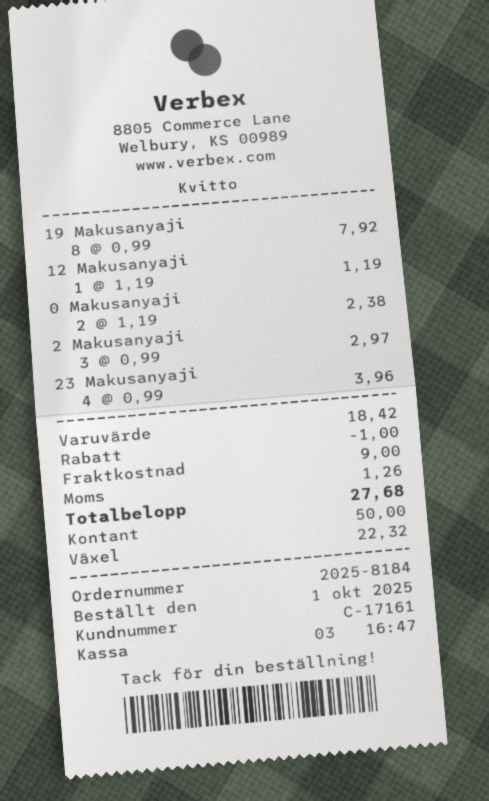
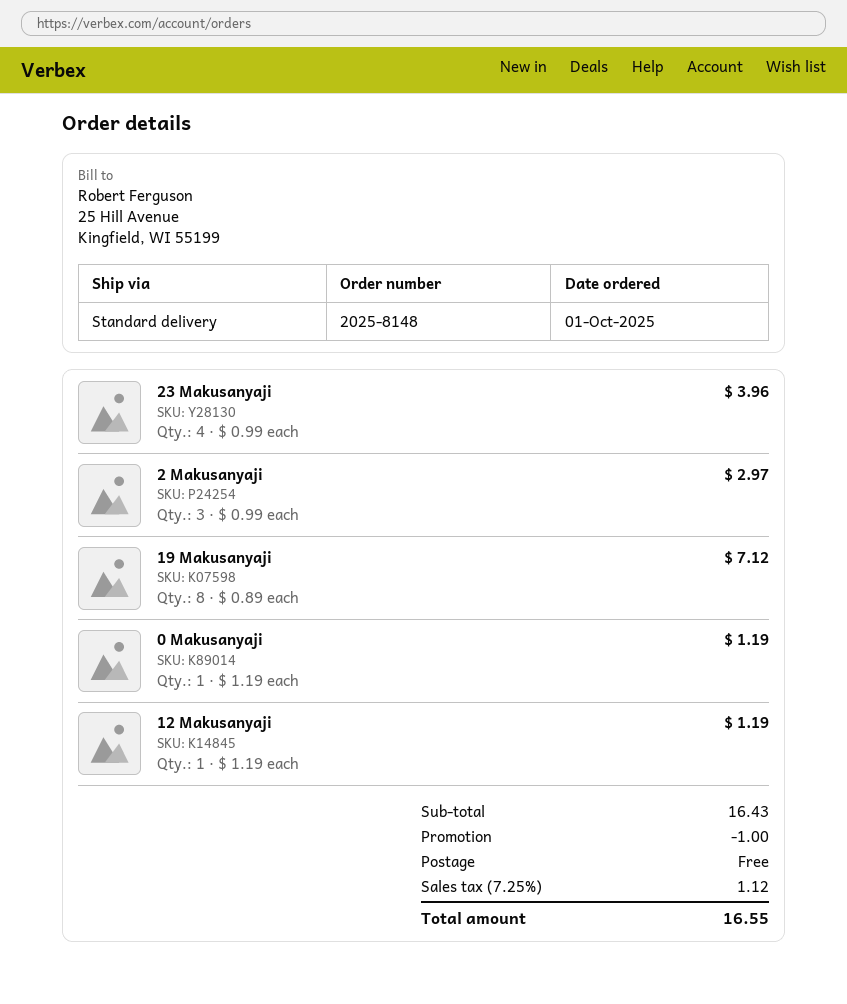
order number: 2025-8184 -> 2025-8148
19 Makusanyaji: 8 x 0.99 = 7.92 -> 8 x 0.89 = 7.12
0 Makusanyaji: 2 x 1.19 = 2.38 -> 1 x 1.19 = 1.19
subtotal: 18.42 -> 16.43
shipping: 9.00 -> 0.00
tax: 1.26 -> 1.12
total: 27.68 -> 16.55

